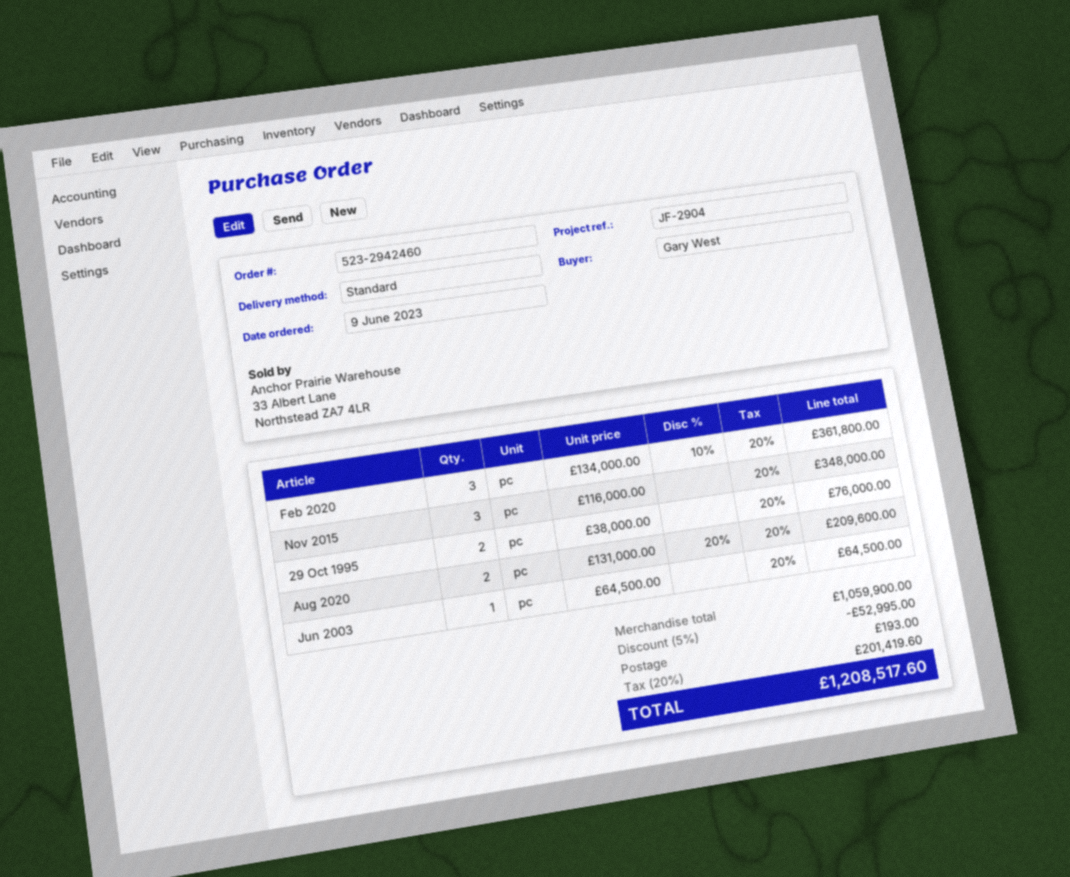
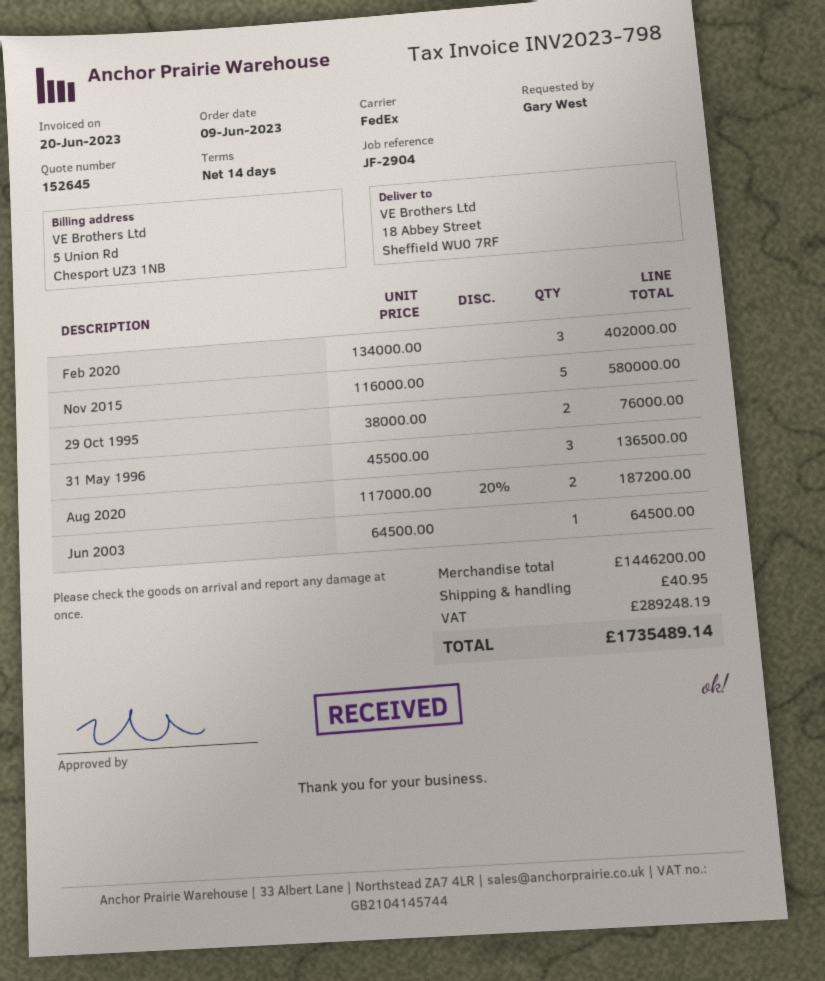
shipping method: standard -> FedEx
Feb 2020: 3 x 134000.00 - 10% = 361800.00 -> 3 x 134000.00 = 402000.00
Nov 2015: 3 x 116000.00 = 348000.00 -> 5 x 116000.00 = 580000.00
Aug 2020: 2 x 131000.00 - 20% = 209600.00 -> 2 x 117000.00 - 20% = 187200.00
31 May 1996: none -> 3 x 45500.00 = 136500.00
subtotal: 1059900.00 -> 1446200.00
discount: 5% = 52995.00 -> none
shipping: 193.00 -> 40.95
tax: 201419.60 -> 289248.19
total: 1208517.60 -> 1735489.14

